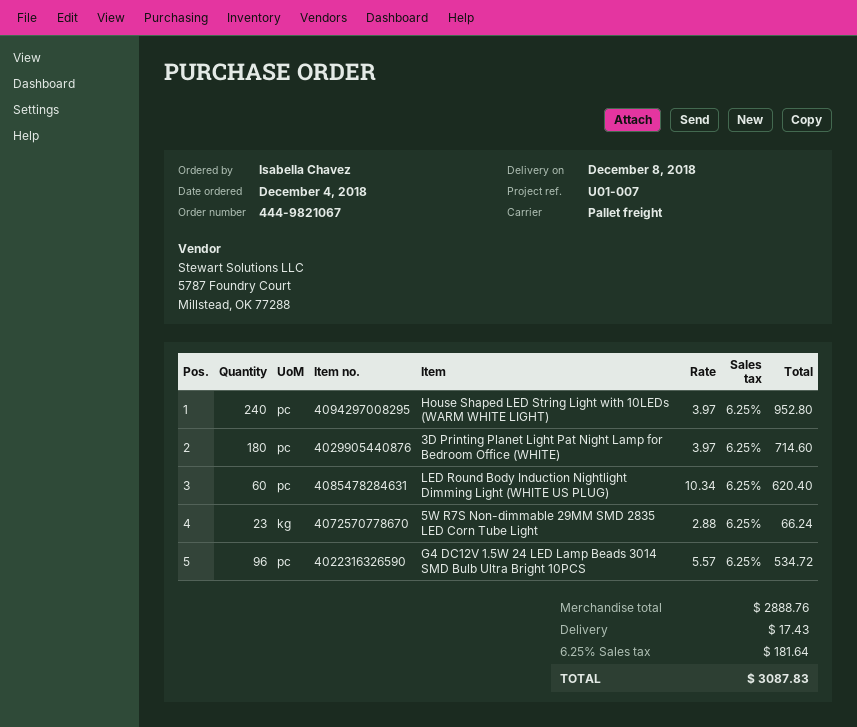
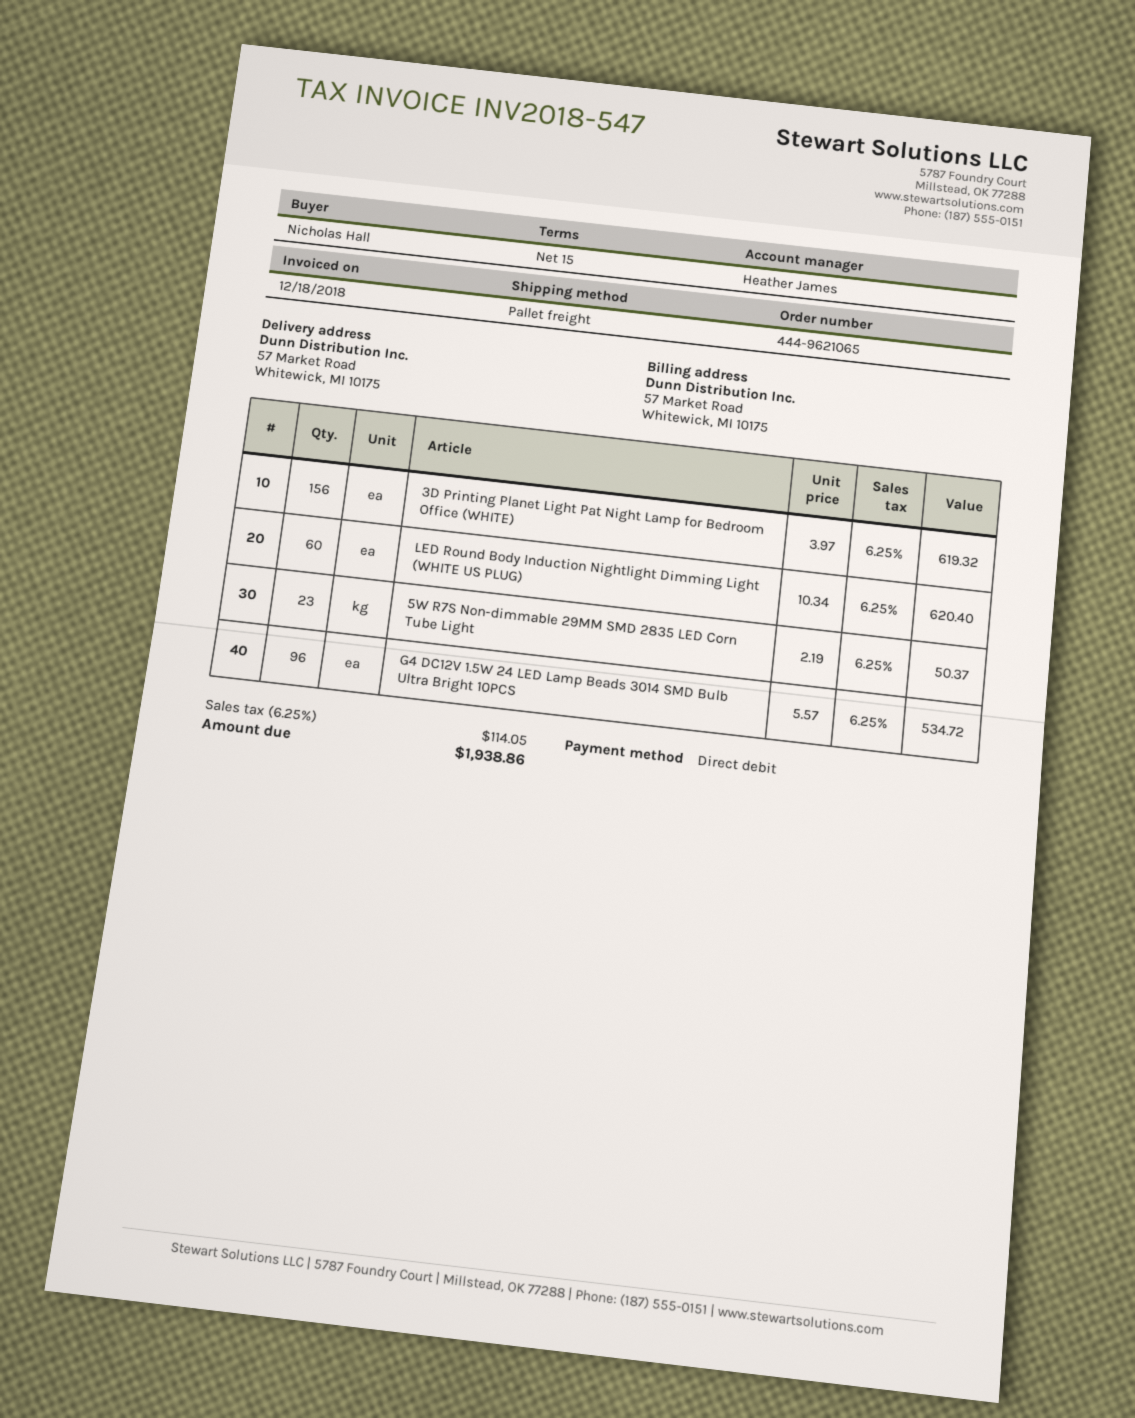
order number: 444-9821067 -> 444-9621065
ordered by: Isabella Chavez -> Nicholas Hall
House Shaped LED String Light with 10LEDs (WARM WHITE LIGHT): 240 x 3.97 = 952.80 -> none
3D Printing Planet Light Pat Night Lamp for Bedroom Office (WHITE): 180 x 3.97 = 714.60 -> 156 x 3.97 = 619.32
5W R7S Non-dimmable 29MM SMD 2835 LED Corn Tube Light: 23 x 2.88 = 66.24 -> 23 x 2.19 = 50.37
shipping: 17.43 -> none
tax: 6.25% = 181.64 -> 6.25% = 114.05
total: 3087.83 -> 1938.86

